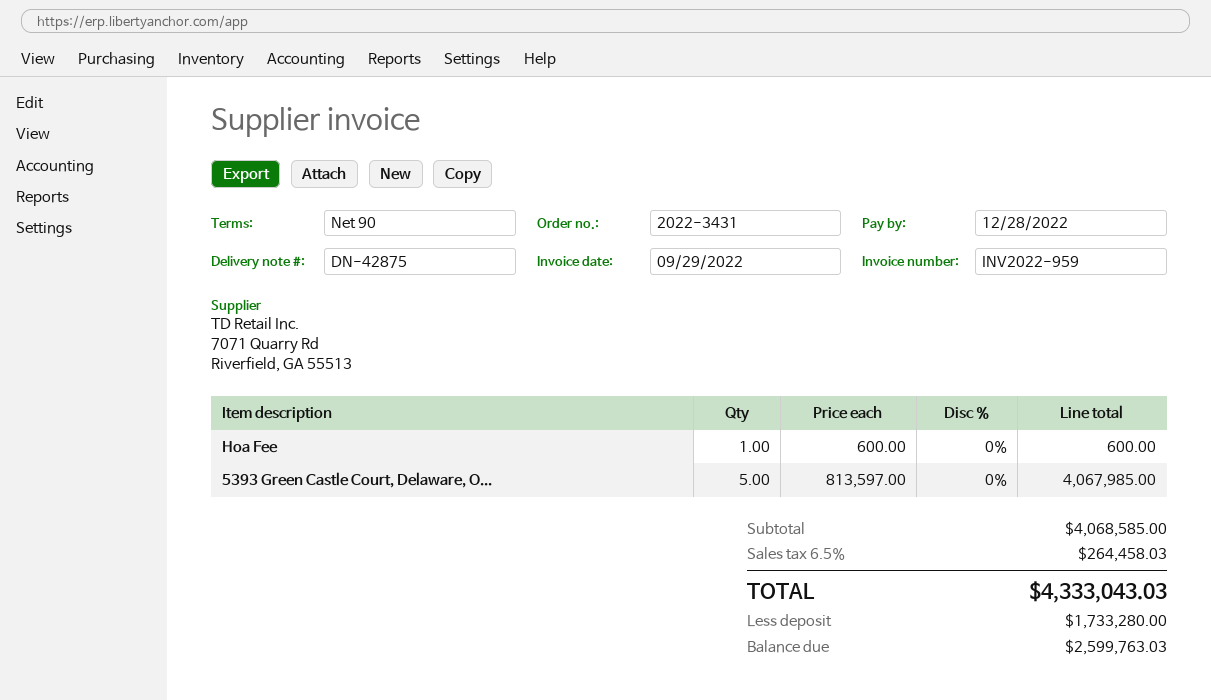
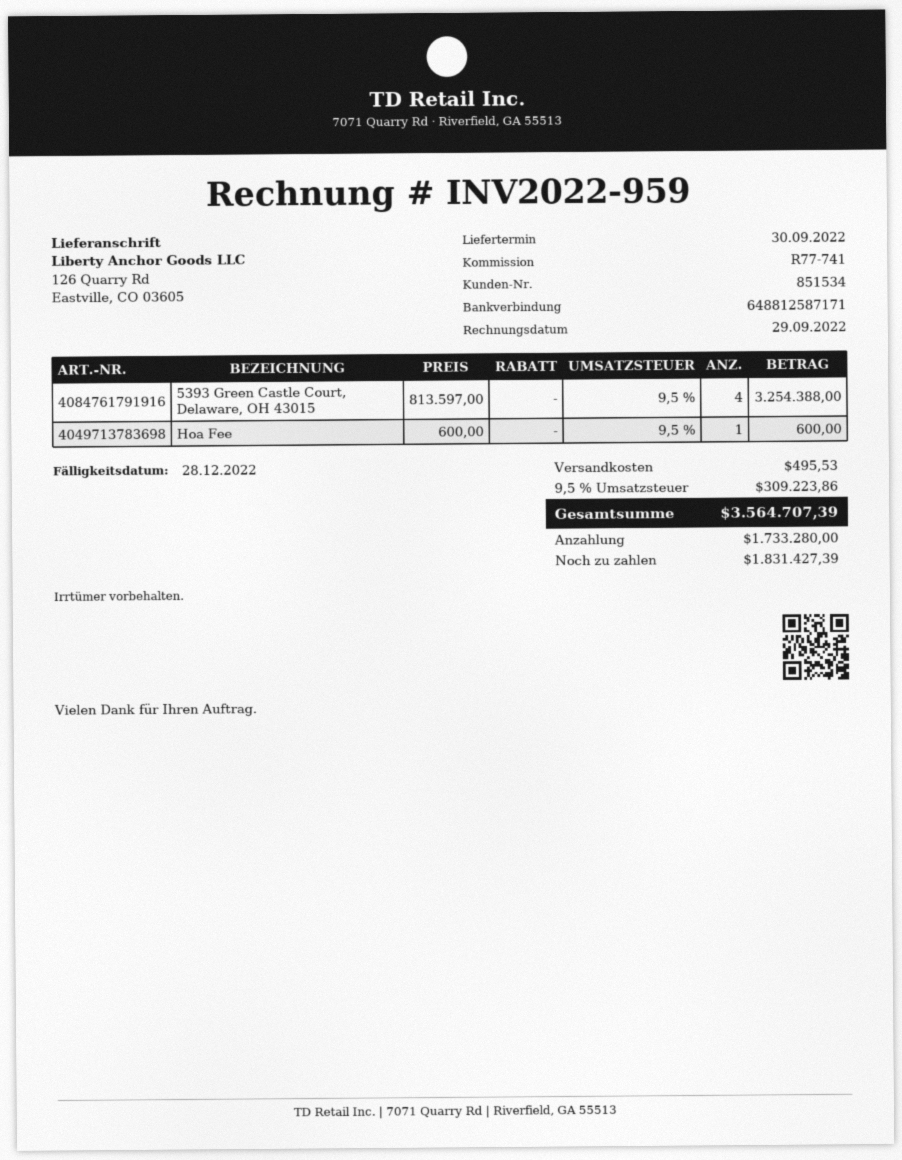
5393 Green Castle Court, Delaware, O...: 5 x 813597.00 = 4067985.00 -> 4 x 813597.00 = 3254388.00
shipping: none -> 495.53
tax: 6.5% = 264458.03 -> 9.5% = 309223.86
total: 4333043.03 -> 3564707.39
balance: 2599763.03 -> 1831427.39

